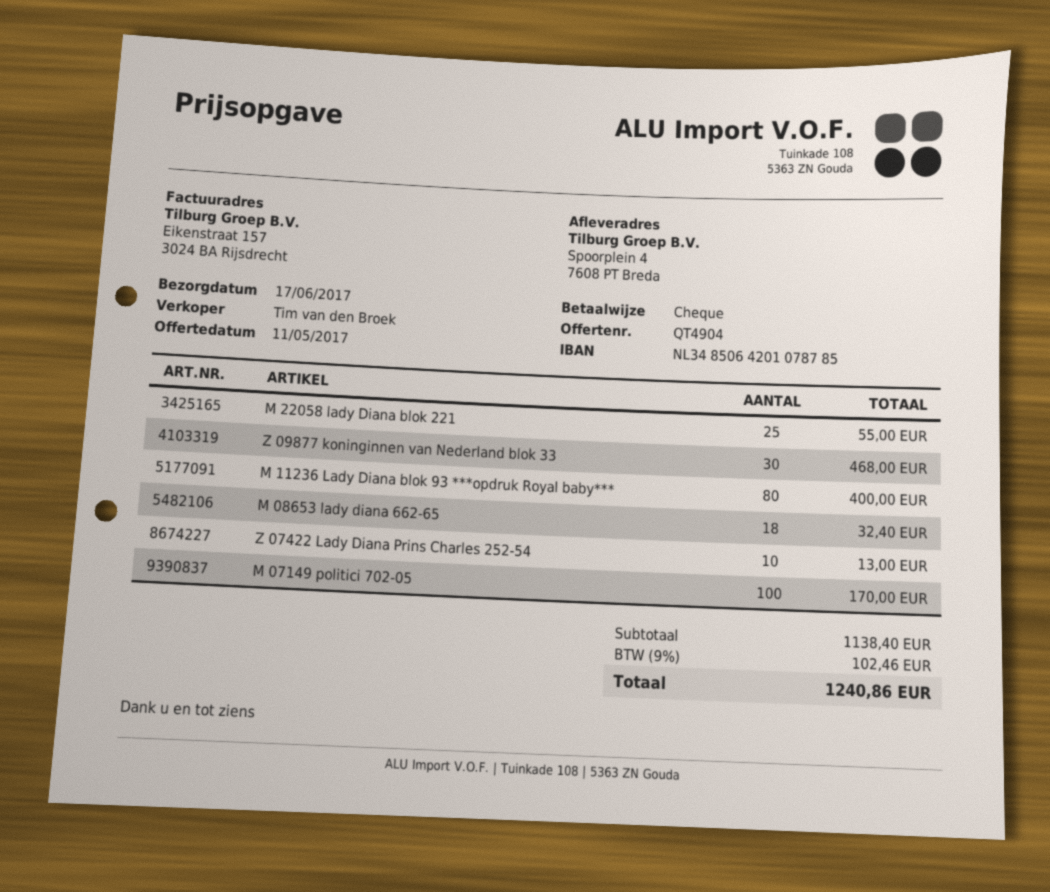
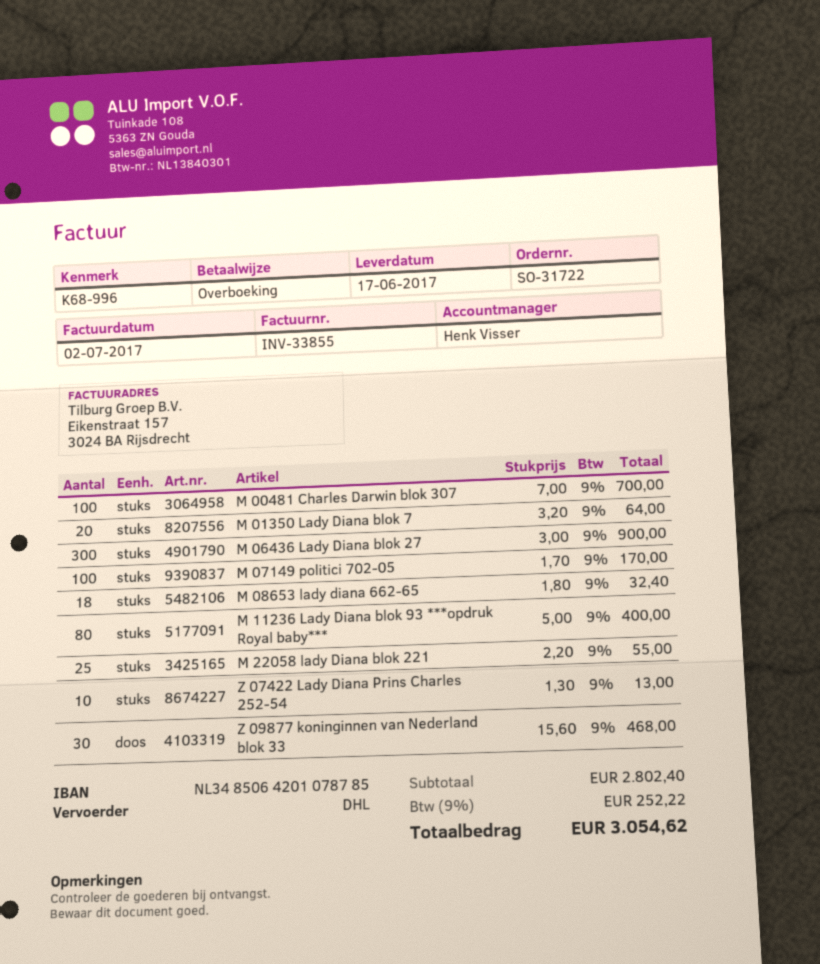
sales rep: Tim van den Broek -> Henk Visser
payment method: cheque -> bank transfer
M 00481 Charles Darwin blok 307: none -> 100 for 700.00
M 01350 Lady Diana blok 7: none -> 20 for 64.00
M 06436 Lady Diana blok 27: none -> 300 for 900.00
subtotal: 1138.40 -> 2802.40
tax: 9% = 102.46 -> 9% = 252.22
total: 1240.86 -> 3054.62

